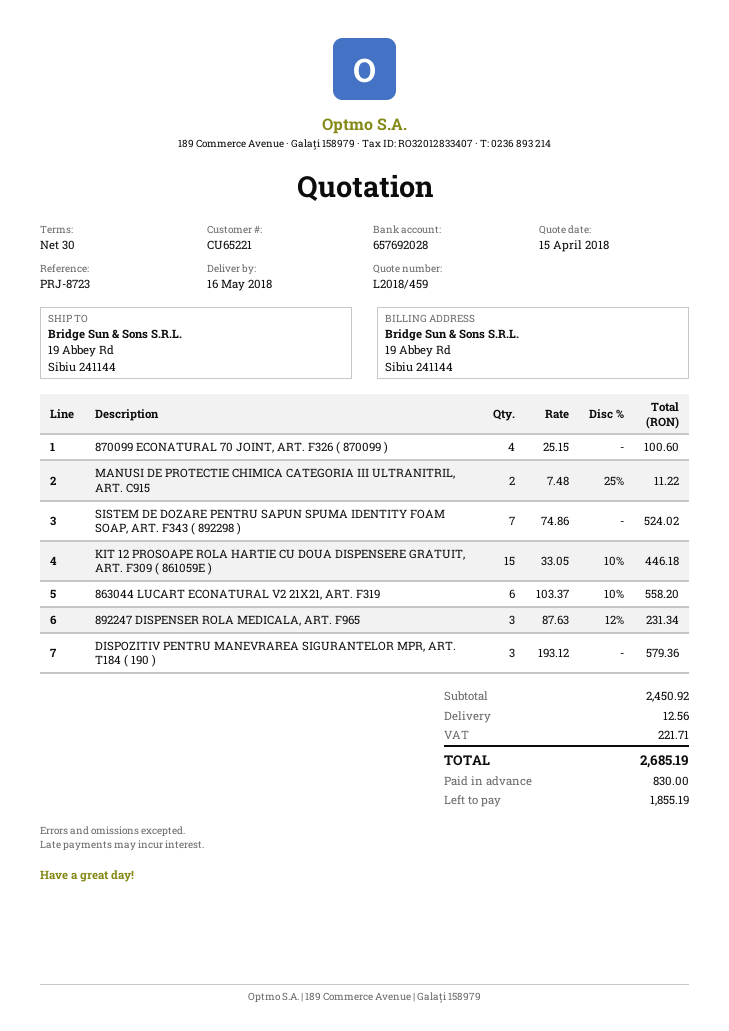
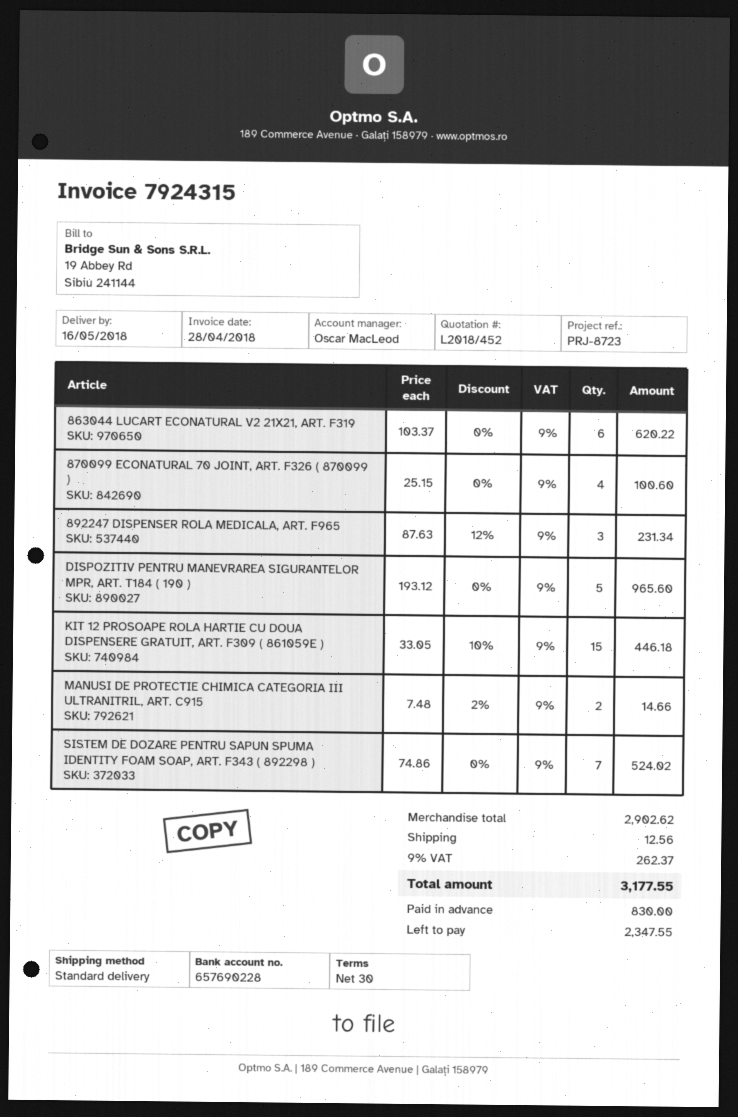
quote number: L2018/459 -> L2018/452
bank account: 657692028 -> 657690228
MANUSI DE PROTECTIE CHIMICA CATEGORIA III ULTRANITRIL, ART. C915: 2 x 7.48 - 25% = 11.22 -> 2 x 7.48 - 2% = 14.66
863044 LUCART ECONATURAL V2 21X21, ART. F319: 6 x 103.37 - 10% = 558.20 -> 6 x 103.37 = 620.22
DISPOZITIV PENTRU MANEVRAREA SIGURANTELOR MPR, ART. T184 ( 190 ): 3 x 193.12 = 579.36 -> 5 x 193.12 = 965.60
subtotal: 2450.92 -> 2902.62
tax: 221.71 -> 262.37
total: 2685.19 -> 3177.55
balance: 1855.19 -> 2347.55

